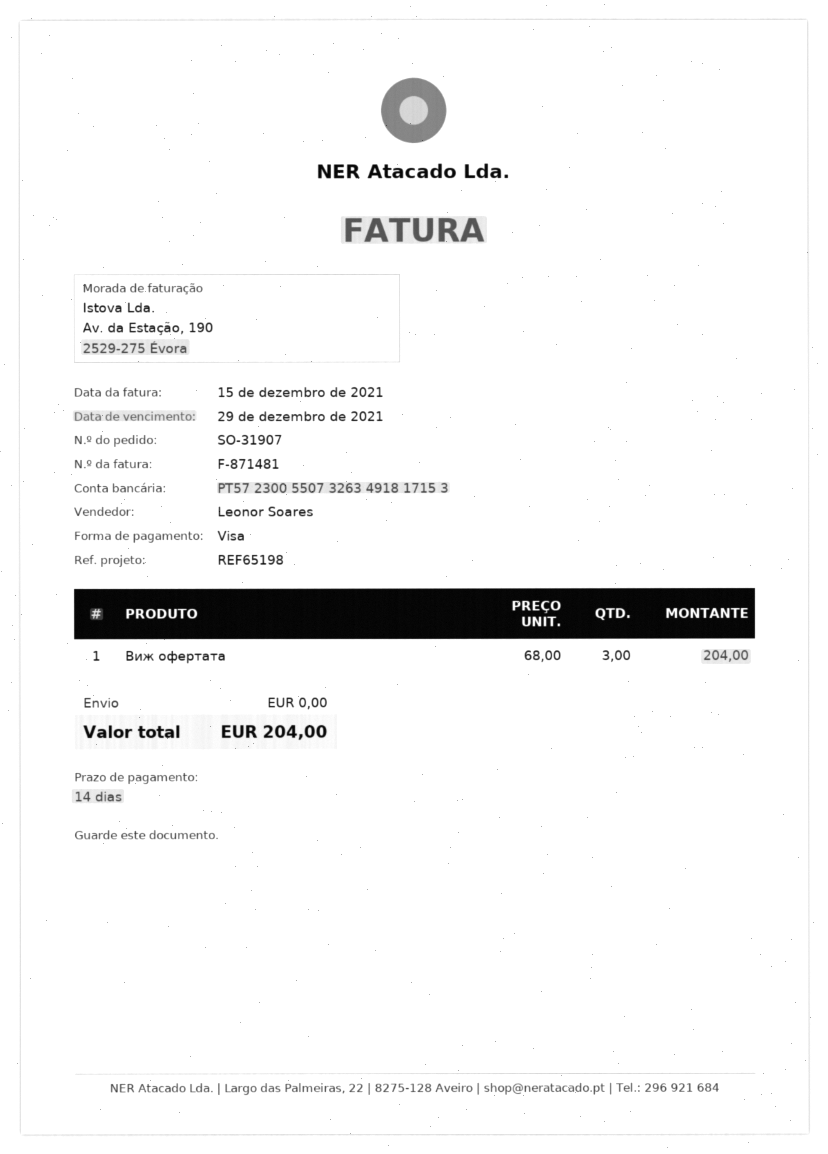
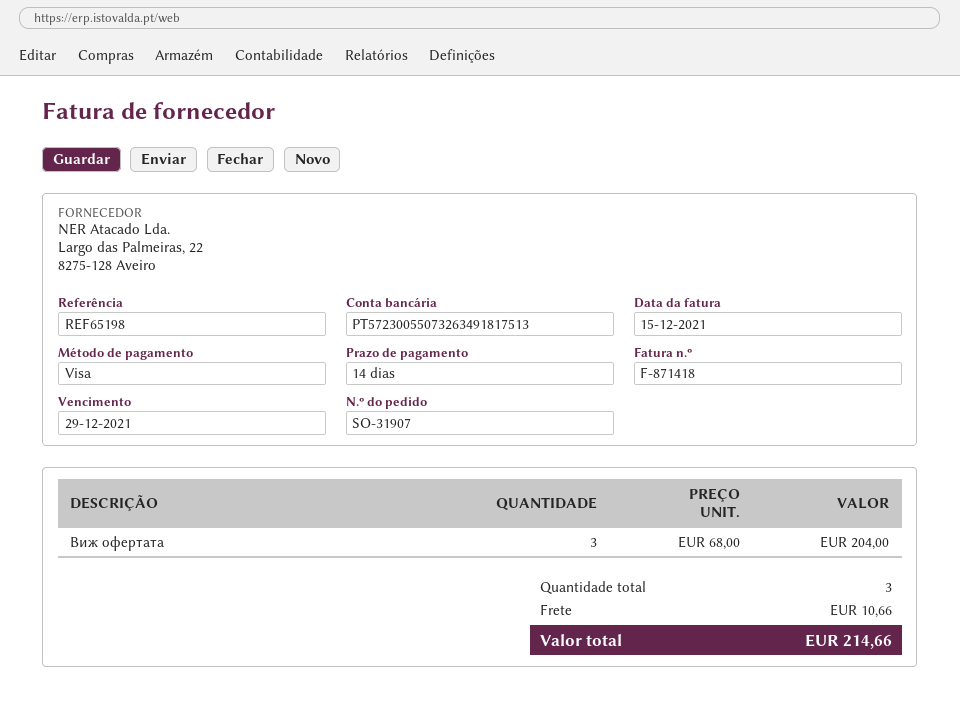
invoice number: F-871481 -> F-871418
bank account: PT57230055073263491817153 -> PT57230055073263491817513
shipping: 0.00 -> 10.66
total: 204.00 -> 214.66

